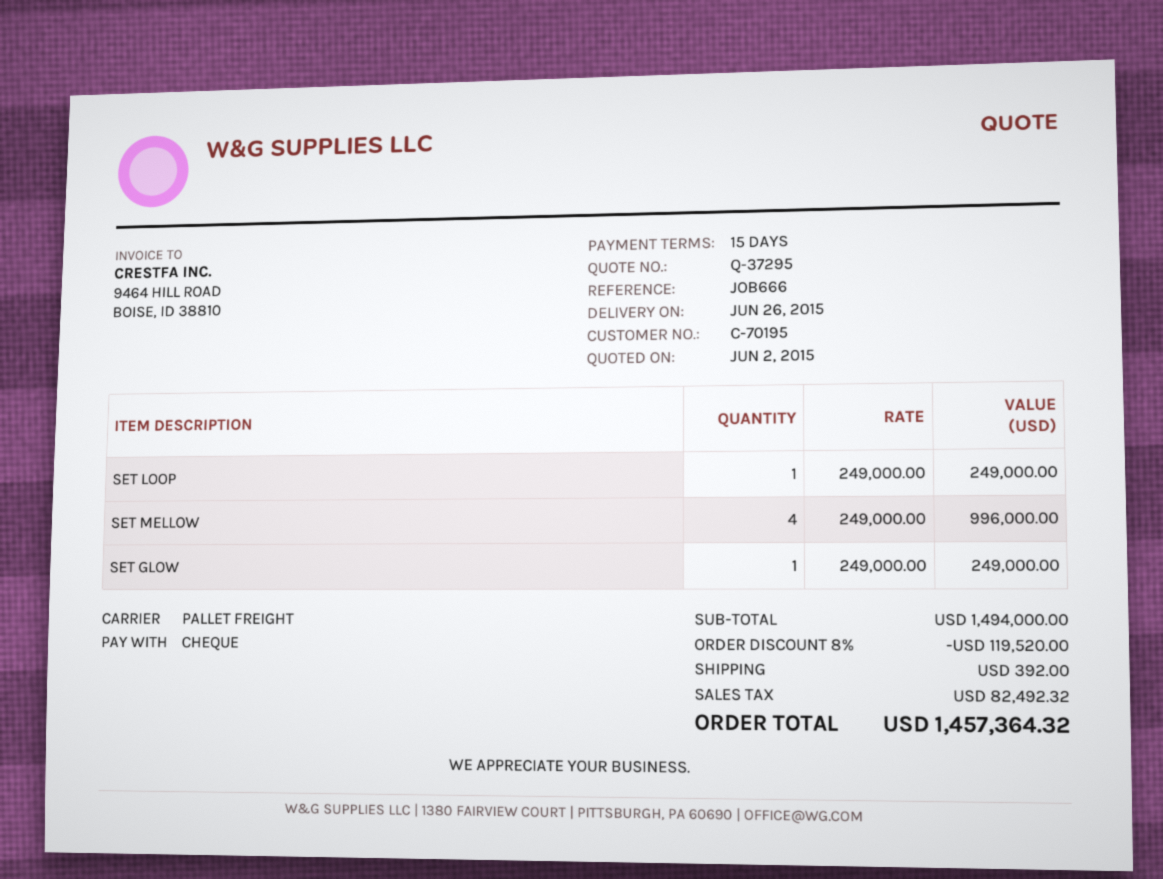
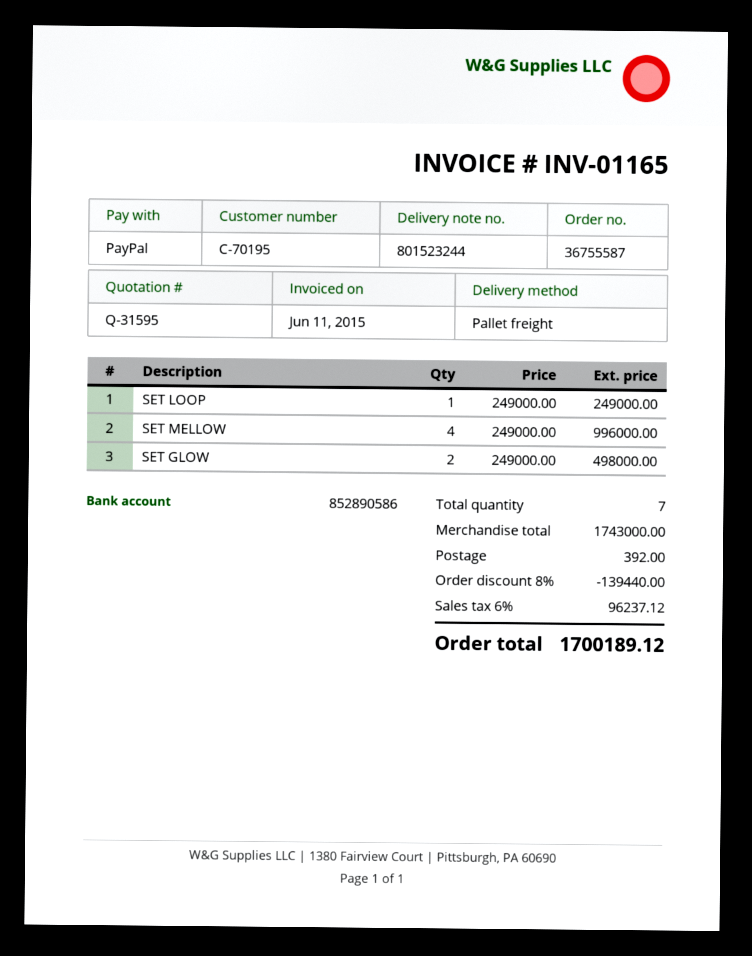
quote number: Q-37295 -> Q-31595
payment method: cheque -> PayPal
SET GLOW: 1 x 249000.00 = 249000.00 -> 2 x 249000.00 = 498000.00
subtotal: 1494000.00 -> 1743000.00
discount: 8% = 119520.00 -> 8% = 139440.00
tax: 82492.32 -> 96237.12
total: 1457364.32 -> 1700189.12

